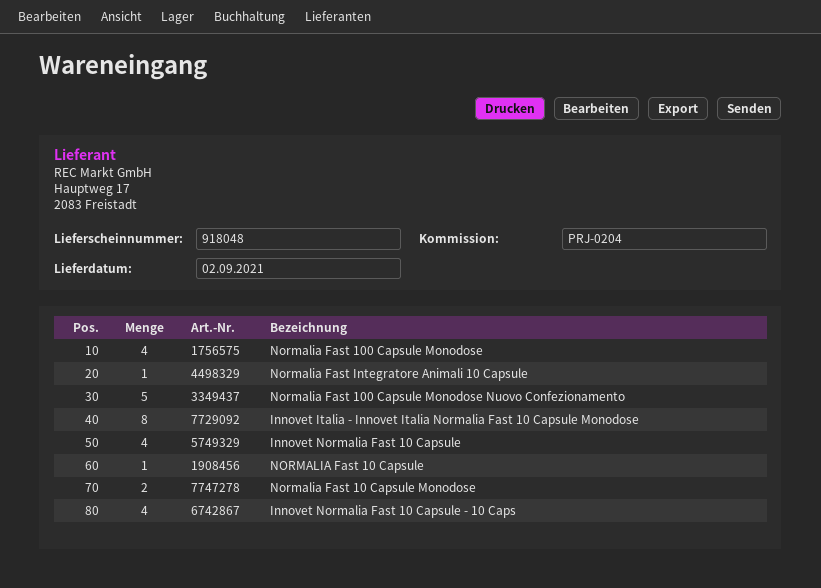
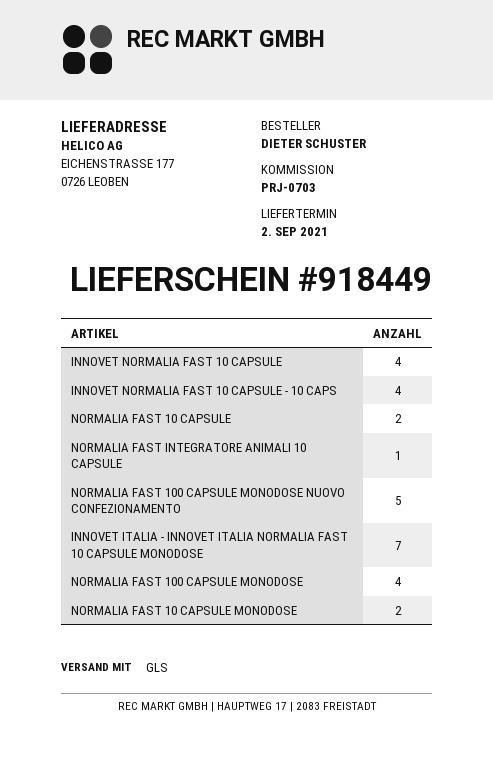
delivery note number: 918048 -> 918449
reference: PRJ-0204 -> PRJ-0703
Innovet Italia - Innovet Italia Normalia Fast 10 Capsule Monodose: 8 -> 7
NORMALIA Fast 10 Capsule: 1 -> 2

